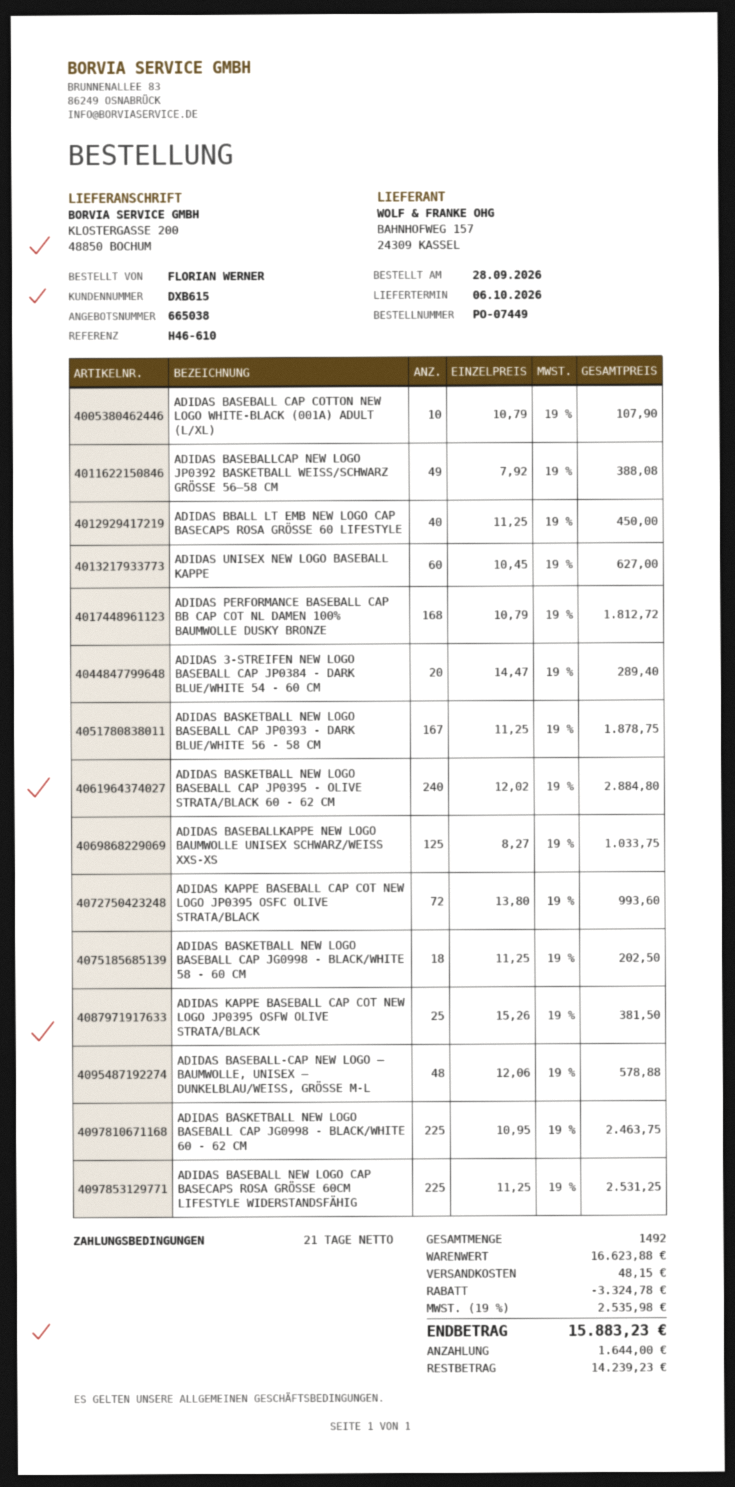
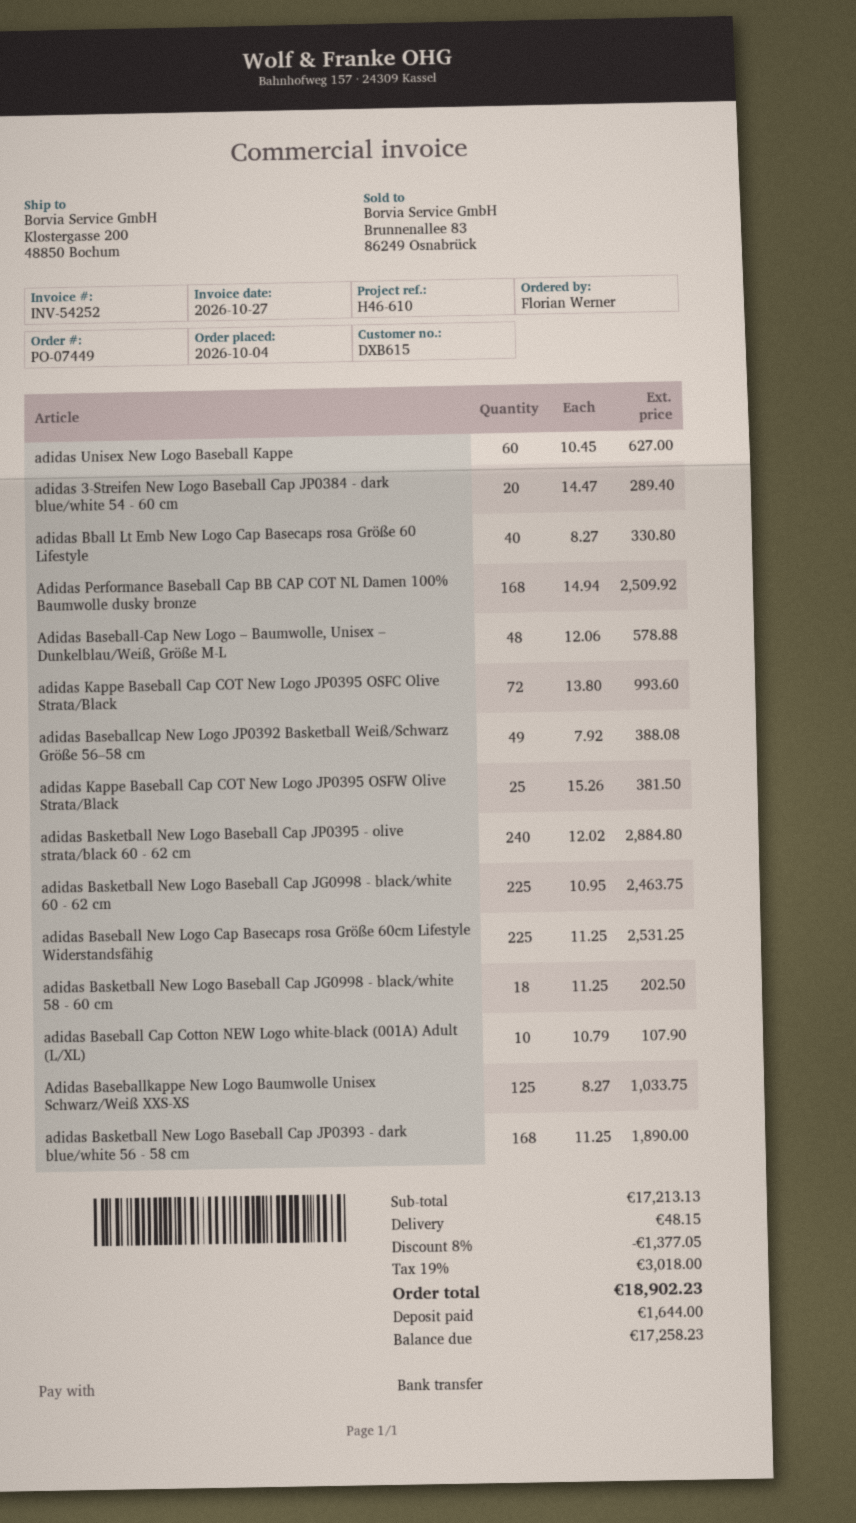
order date: 2026-09-28 -> 2026-10-04
ADIDAS BBALL LT EMB NEW LOGO CAP BASECAPS ROSA GRÖSSE 60 LIFESTYLE: 40 x 11.25 = 450.00 -> 40 x 8.27 = 330.80
ADIDAS PERFORMANCE BASEBALL CAP BB CAP COT NL DAMEN 100% BAUMWOLLE DUSKY BRONZE: 168 x 10.79 = 1812.72 -> 168 x 14.94 = 2509.92
ADIDAS BASKETBALL NEW LOGO BASEBALL CAP JP0393 - DARK BLUE/WHITE 56 - 58 CM: 167 x 11.25 = 1878.75 -> 168 x 11.25 = 1890.00
subtotal: 16623.88 -> 17213.13
discount: 3324.78 -> 1377.05
tax: 19% = 2535.98 -> 19% = 3018.00
total: 15883.23 -> 18902.23
balance: 14239.23 -> 17258.23

